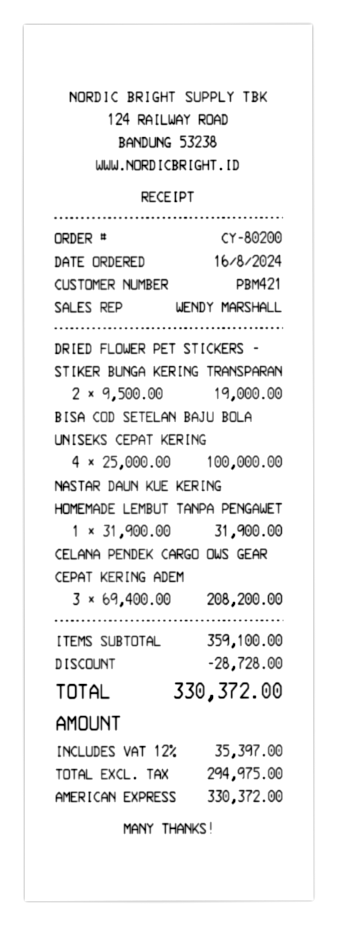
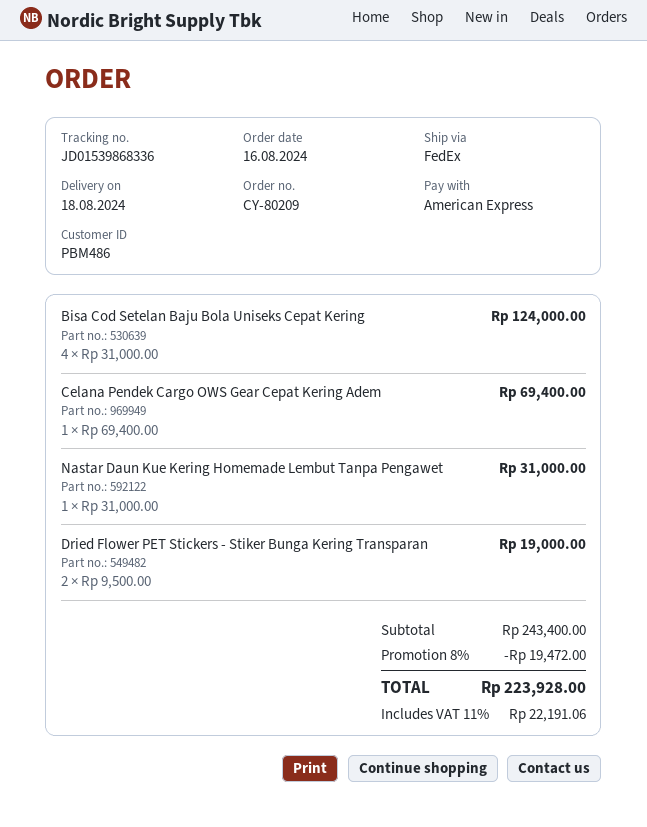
order number: CY-80200 -> CY-80209
customer number: PBM421 -> PBM486
BISA COD SETELAN BAJU BOLA UNISEKS CEPAT KERING: 4 x 25000.00 = 100000.00 -> 4 x 31000.00 = 124000.00
NASTAR DAUN KUE KERING HOMEMADE LEMBUT TANPA PENGAWET: 1 x 31900.00 = 31900.00 -> 1 x 31000.00 = 31000.00
CELANA PENDEK CARGO OWS GEAR CEPAT KERING ADEM: 3 x 69400.00 = 208200.00 -> 1 x 69400.00 = 69400.00
subtotal: 359100.00 -> 243400.00
discount: 28728.00 -> 19472.00
tax: 12% = 35397.00 -> 11% = 22191.06
total: 330372.00 -> 223928.00

